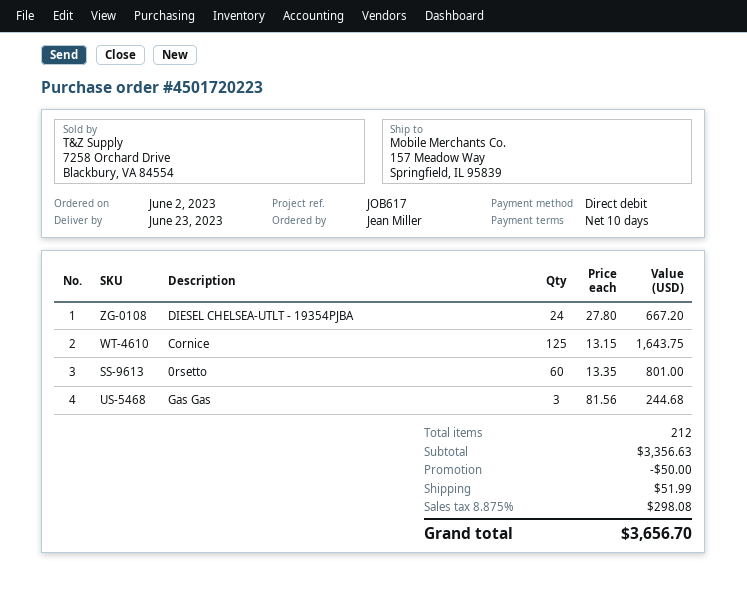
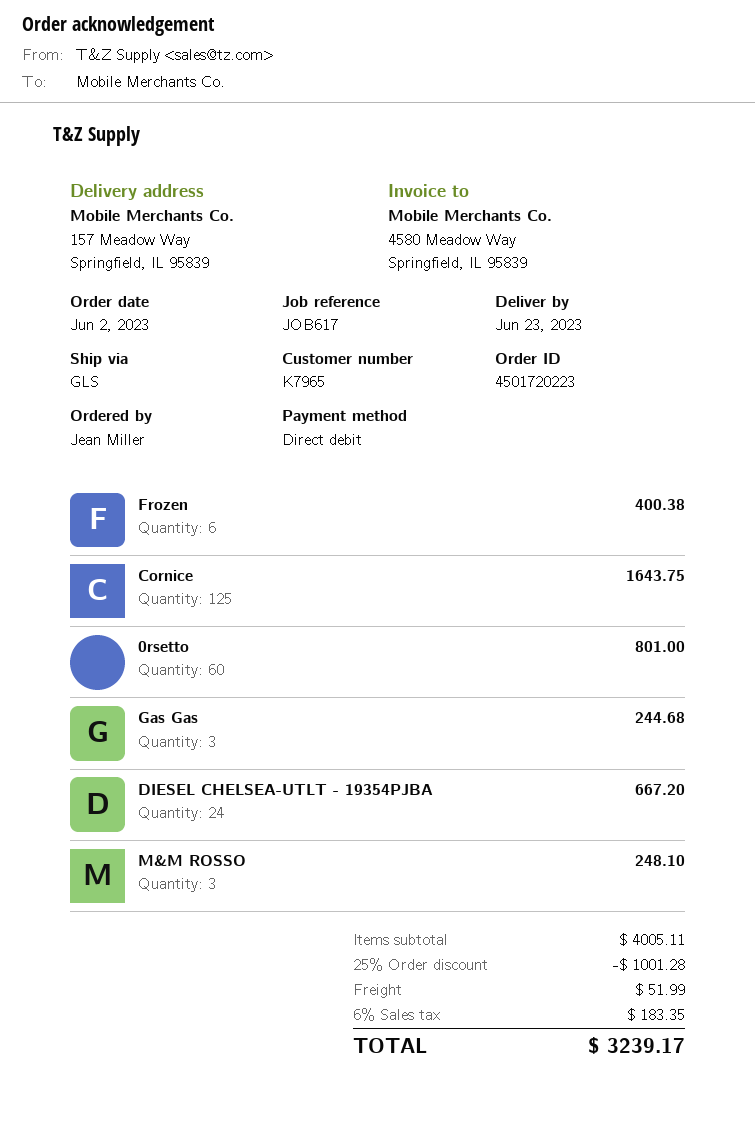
Frozen: none -> 6 for 400.38
M&M ROSSO: none -> 3 for 248.10
subtotal: 3356.63 -> 4005.11
discount: 50.00 -> 1001.28
tax: 8.875% = 298.08 -> 6% = 183.35
total: 3656.70 -> 3239.17

